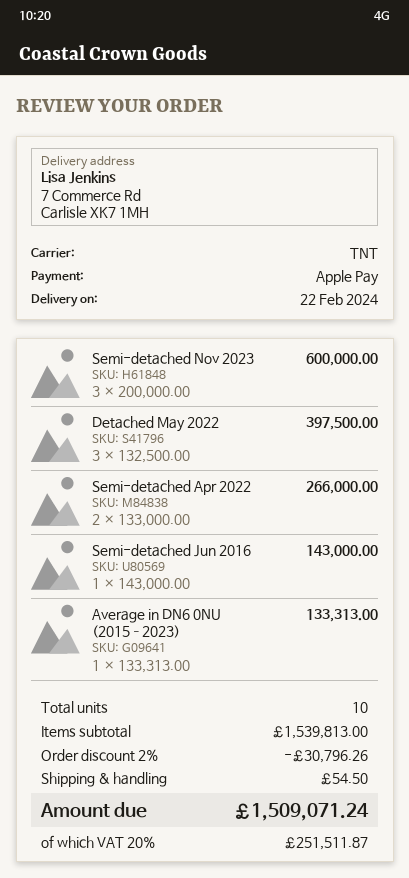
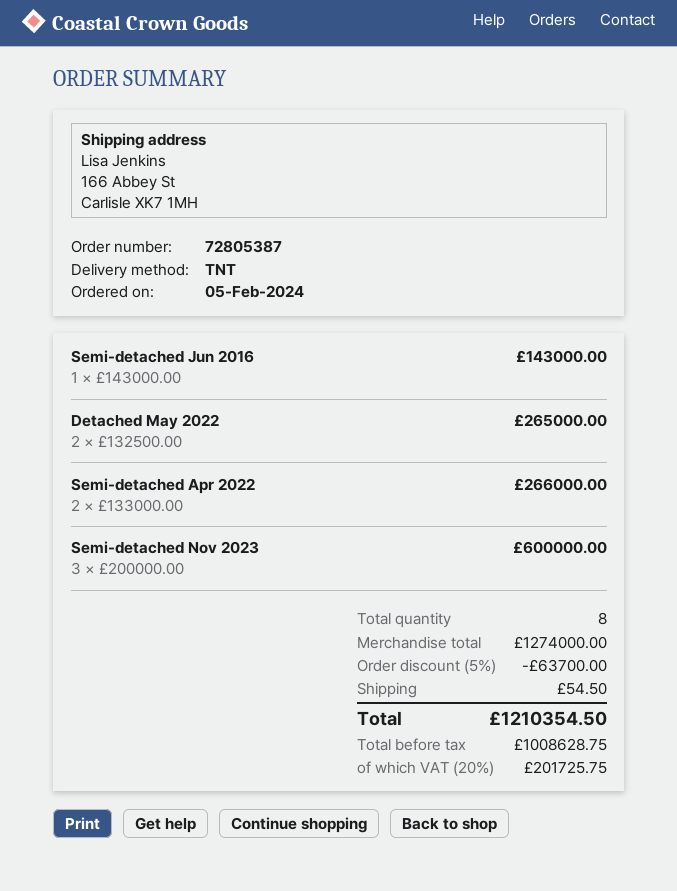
ship to: 7 Commerce Rd, Carlisle XK7 1MH -> 166 Abbey St, Carlisle XK7 1MH
Detached May 2022: 3 x 132500.00 = 397500.00 -> 2 x 132500.00 = 265000.00
Average in DN6 0NU (2015–2023): 1 x 133313.00 = 133313.00 -> none
total quantity: 10 -> 8
subtotal: 1539813.00 -> 1274000.00
discount: 2% = 30796.26 -> 5% = 63700.00
tax: 20% = 251511.87 -> 20% = 201725.75
total: 1509071.24 -> 1210354.50

